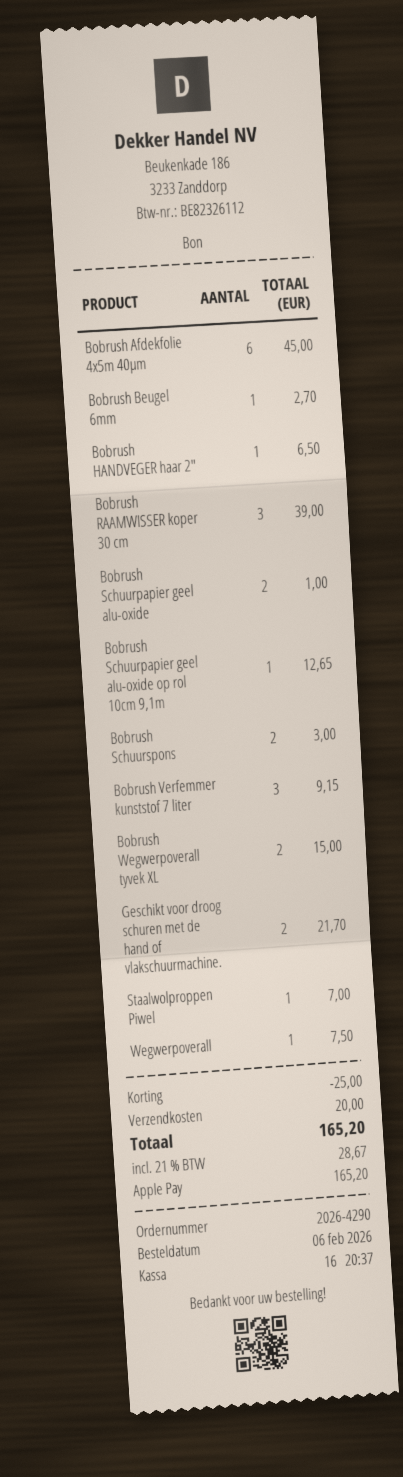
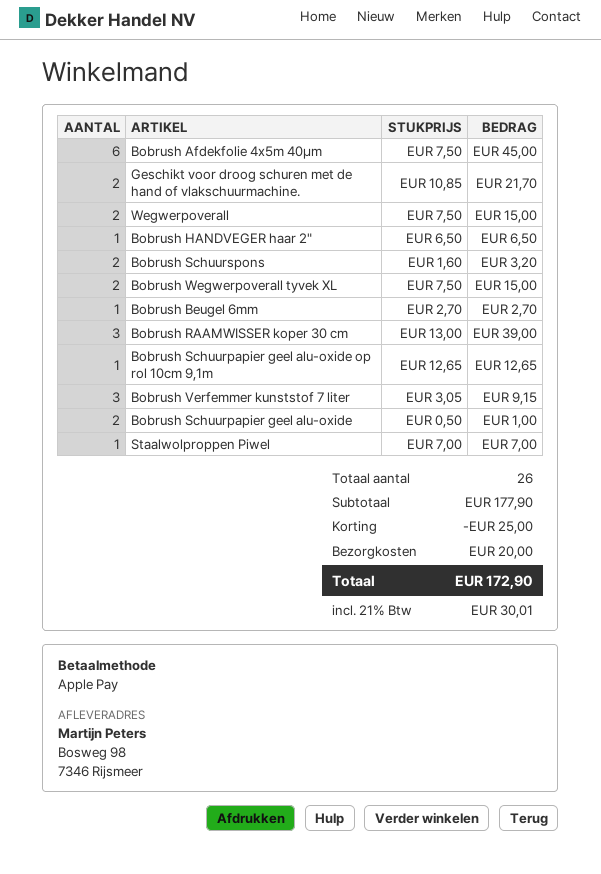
Bobrush Schuurspons: 2 for 3.00 -> 2 for 3.20
Wegwerpoverall: 1 for 7.50 -> 2 for 15.00
tax: 21% = 28.67 -> 21% = 30.01
total: 165.20 -> 172.90

